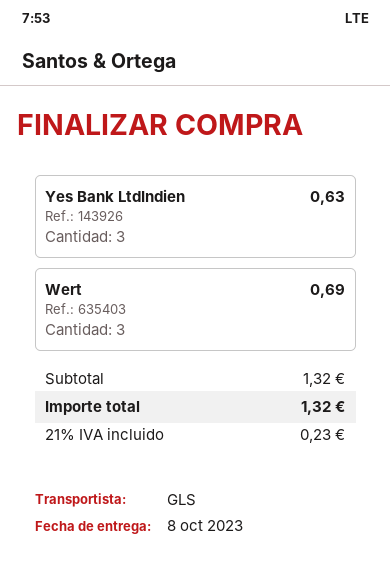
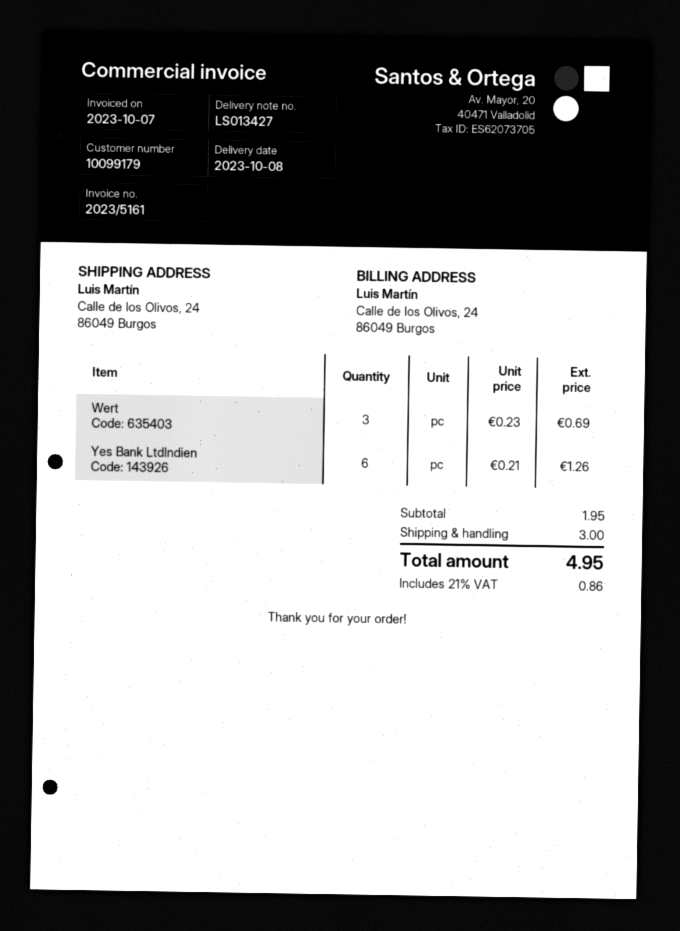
Yes Bank LtdIndien: 3 for 0.63 -> 6 for 1.26
subtotal: 1.32 -> 1.95
shipping: none -> 3.00
tax: 21% = 0.23 -> 21% = 0.86
total: 1.32 -> 4.95

